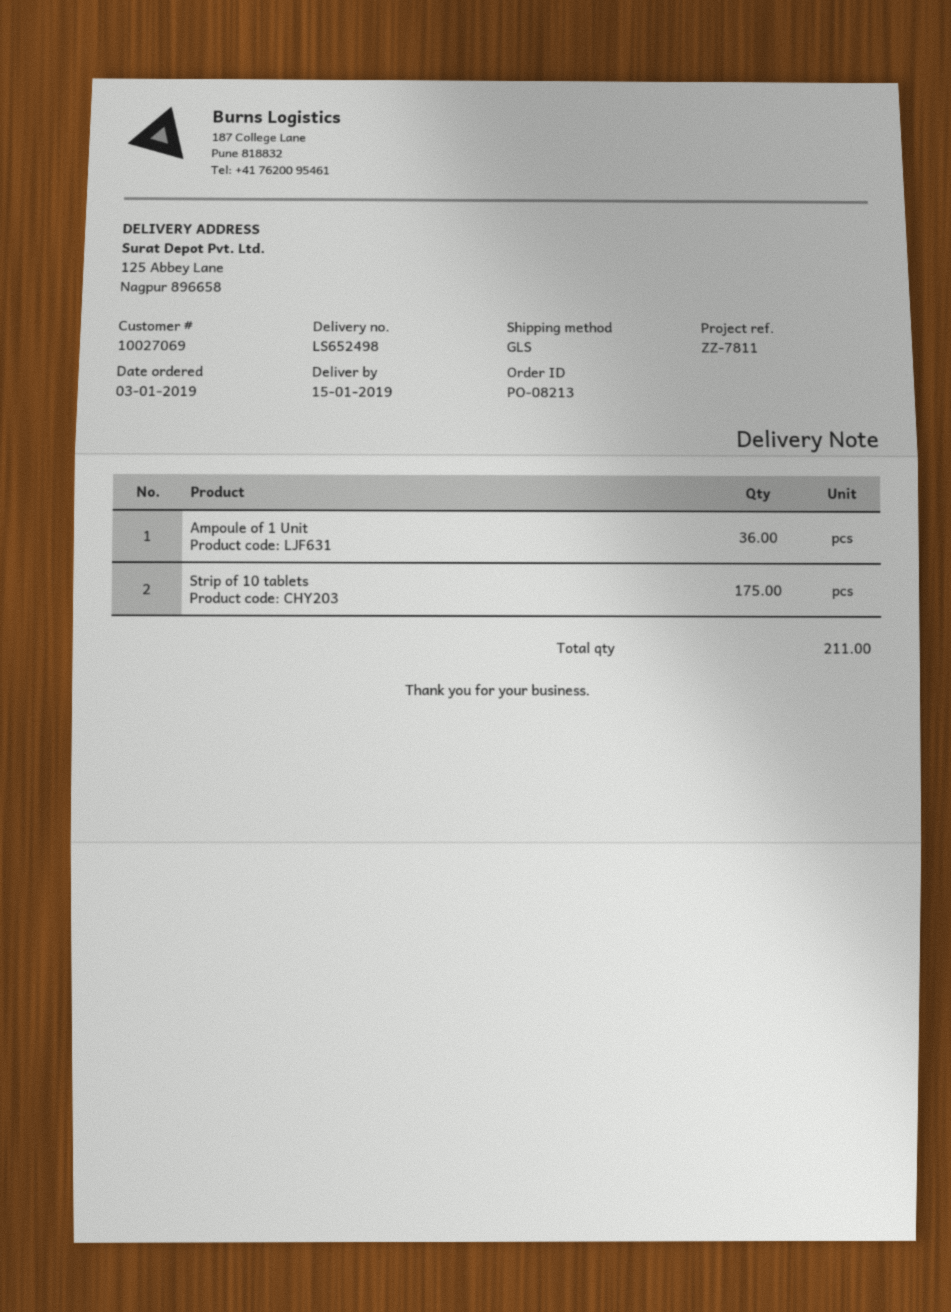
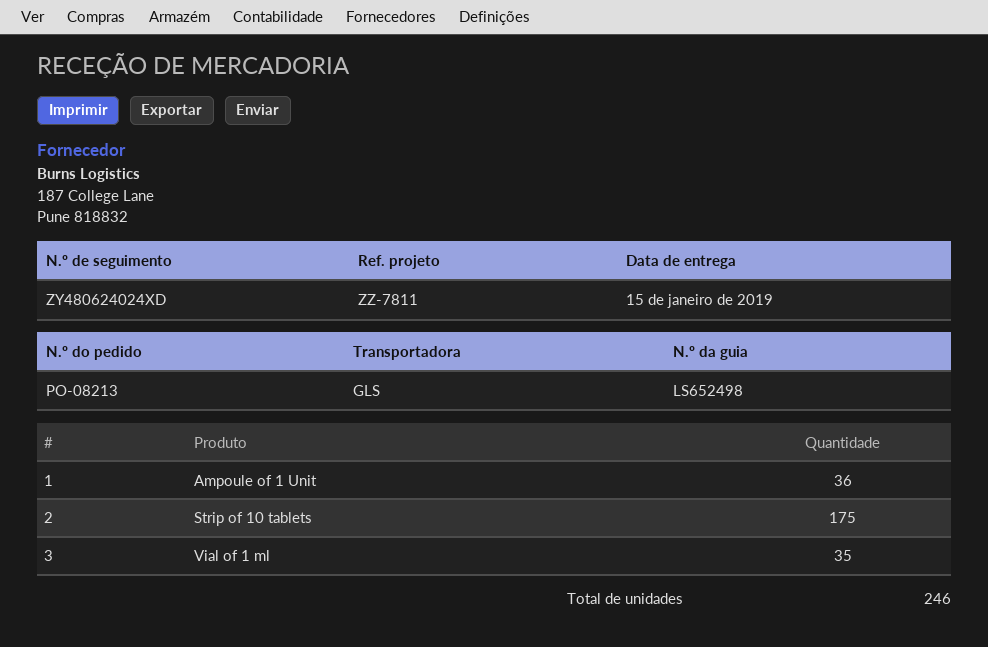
Vial of 1 ml: none -> 35
total quantity: 211 -> 246

